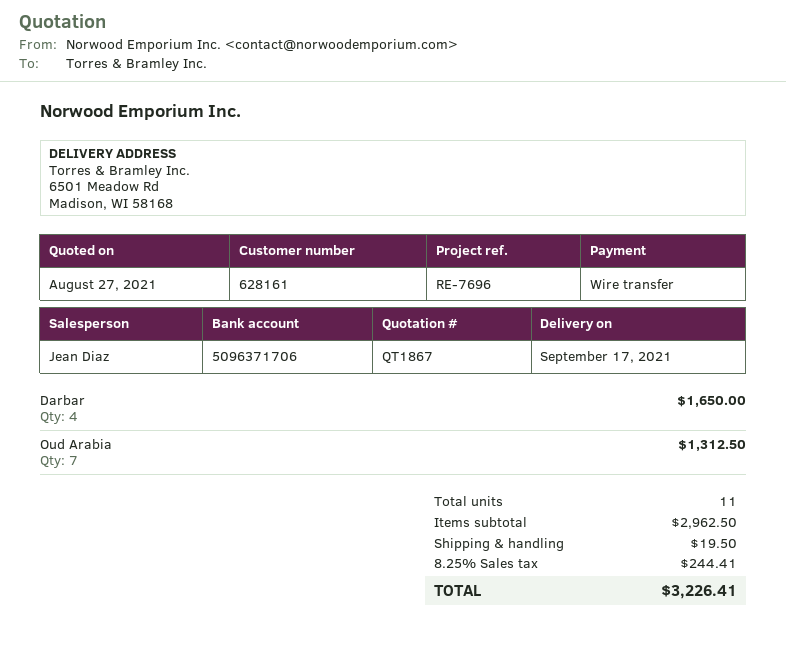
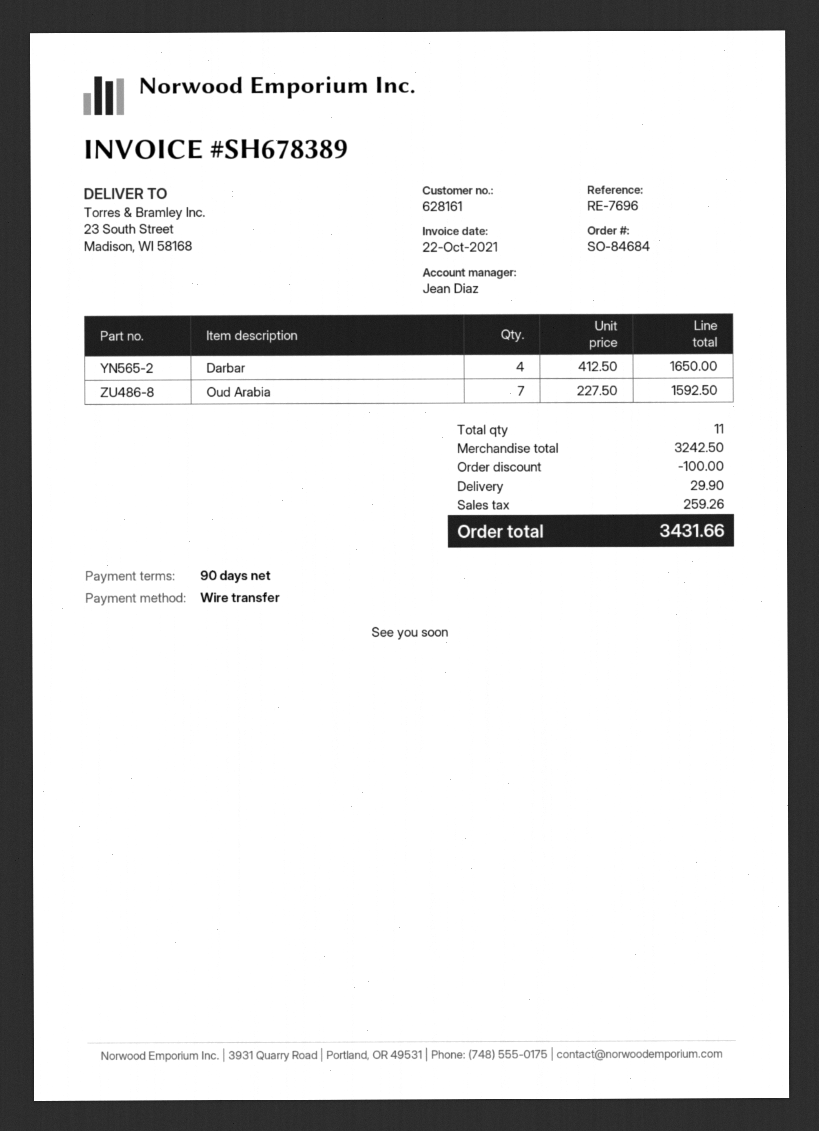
ship to: 6501 Meadow Rd, Madison, WI 58168 -> 23 South Street, Madison, WI 58168
Oud Arabia: 7 for 1312.50 -> 7 for 1592.50
subtotal: 2962.50 -> 3242.50
discount: none -> 100.00
shipping: 19.50 -> 29.90
tax: 244.41 -> 259.26
total: 3226.41 -> 3431.66

